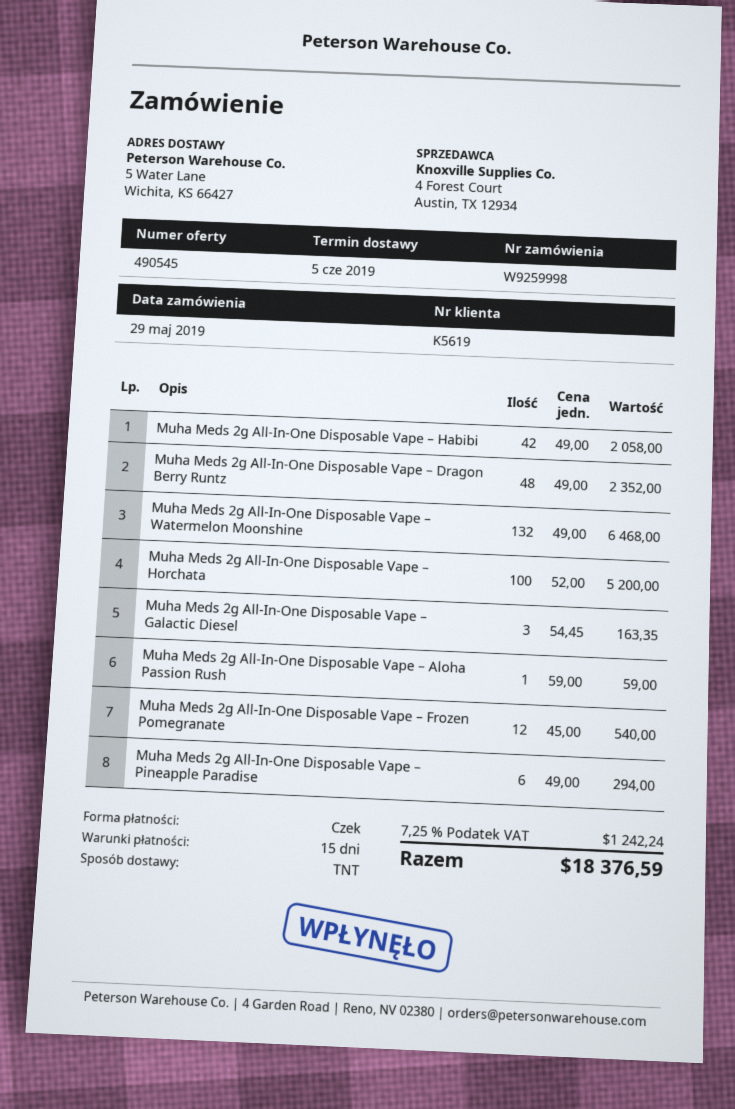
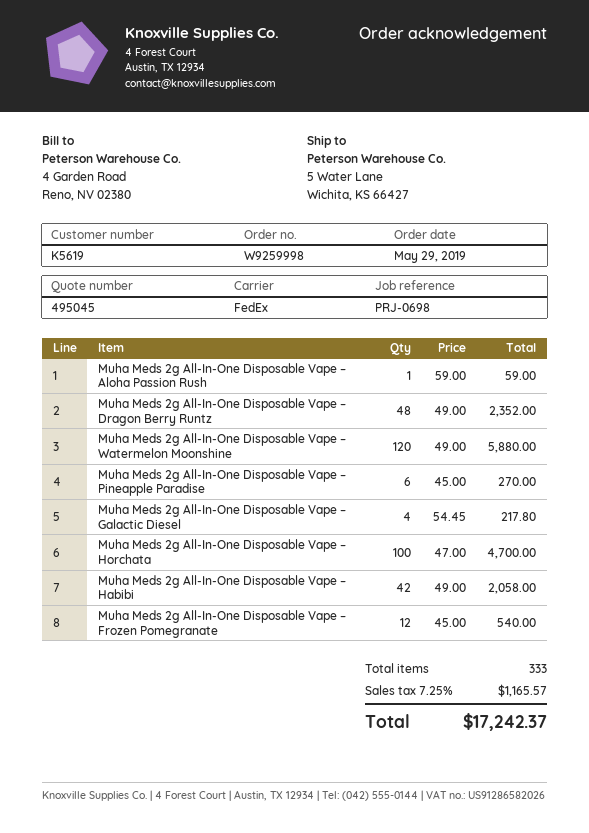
quote number: 490545 -> 495045
shipping method: TNT -> FedEx
Muha Meds 2g All-In-One Disposable Vape – Watermelon Moonshine: 132 x 49.00 = 6468.00 -> 120 x 49.00 = 5880.00
Muha Meds 2g All-In-One Disposable Vape – Horchata: 100 x 52.00 = 5200.00 -> 100 x 47.00 = 4700.00
Muha Meds 2g All-In-One Disposable Vape – Galactic Diesel: 3 x 54.45 = 163.35 -> 4 x 54.45 = 217.80
Muha Meds 2g All-In-One Disposable Vape – Pineapple Paradise: 6 x 49.00 = 294.00 -> 6 x 45.00 = 270.00
tax: 7.25% = 1242.24 -> 7.25% = 1165.57
total: 18376.59 -> 17242.37

